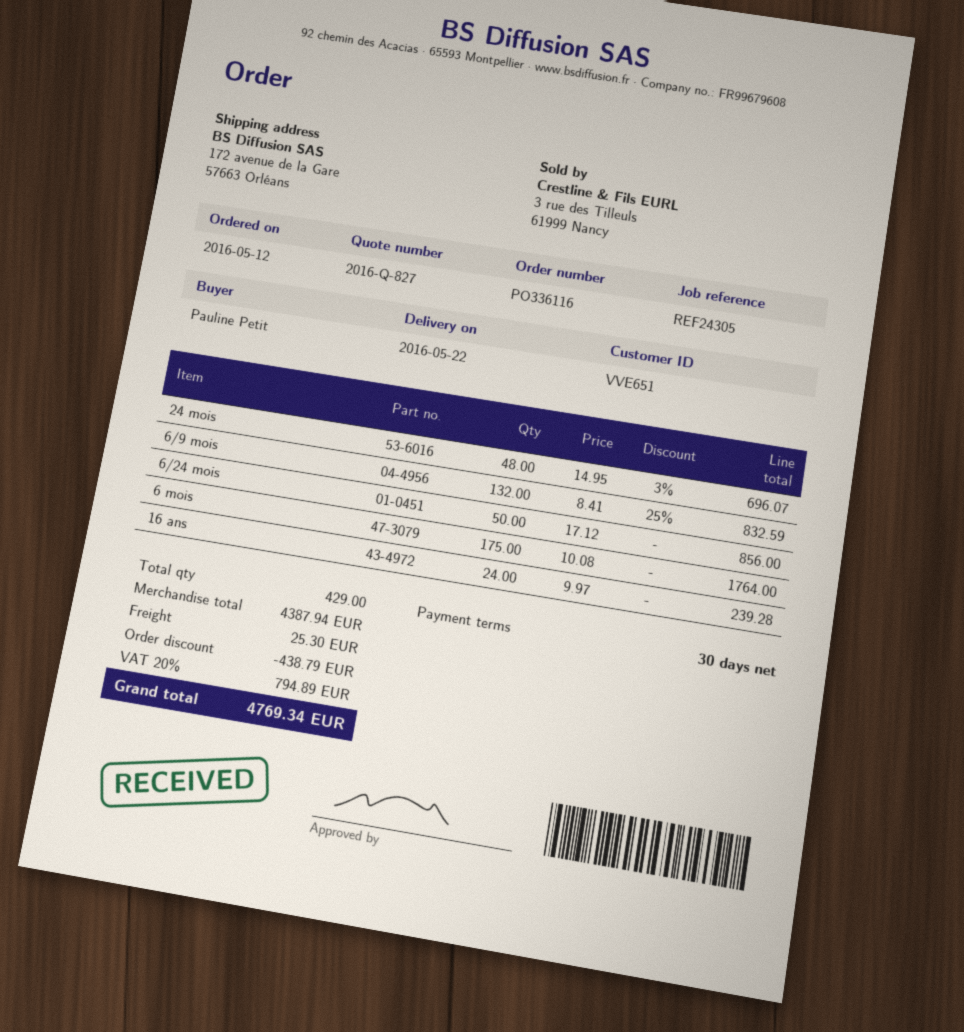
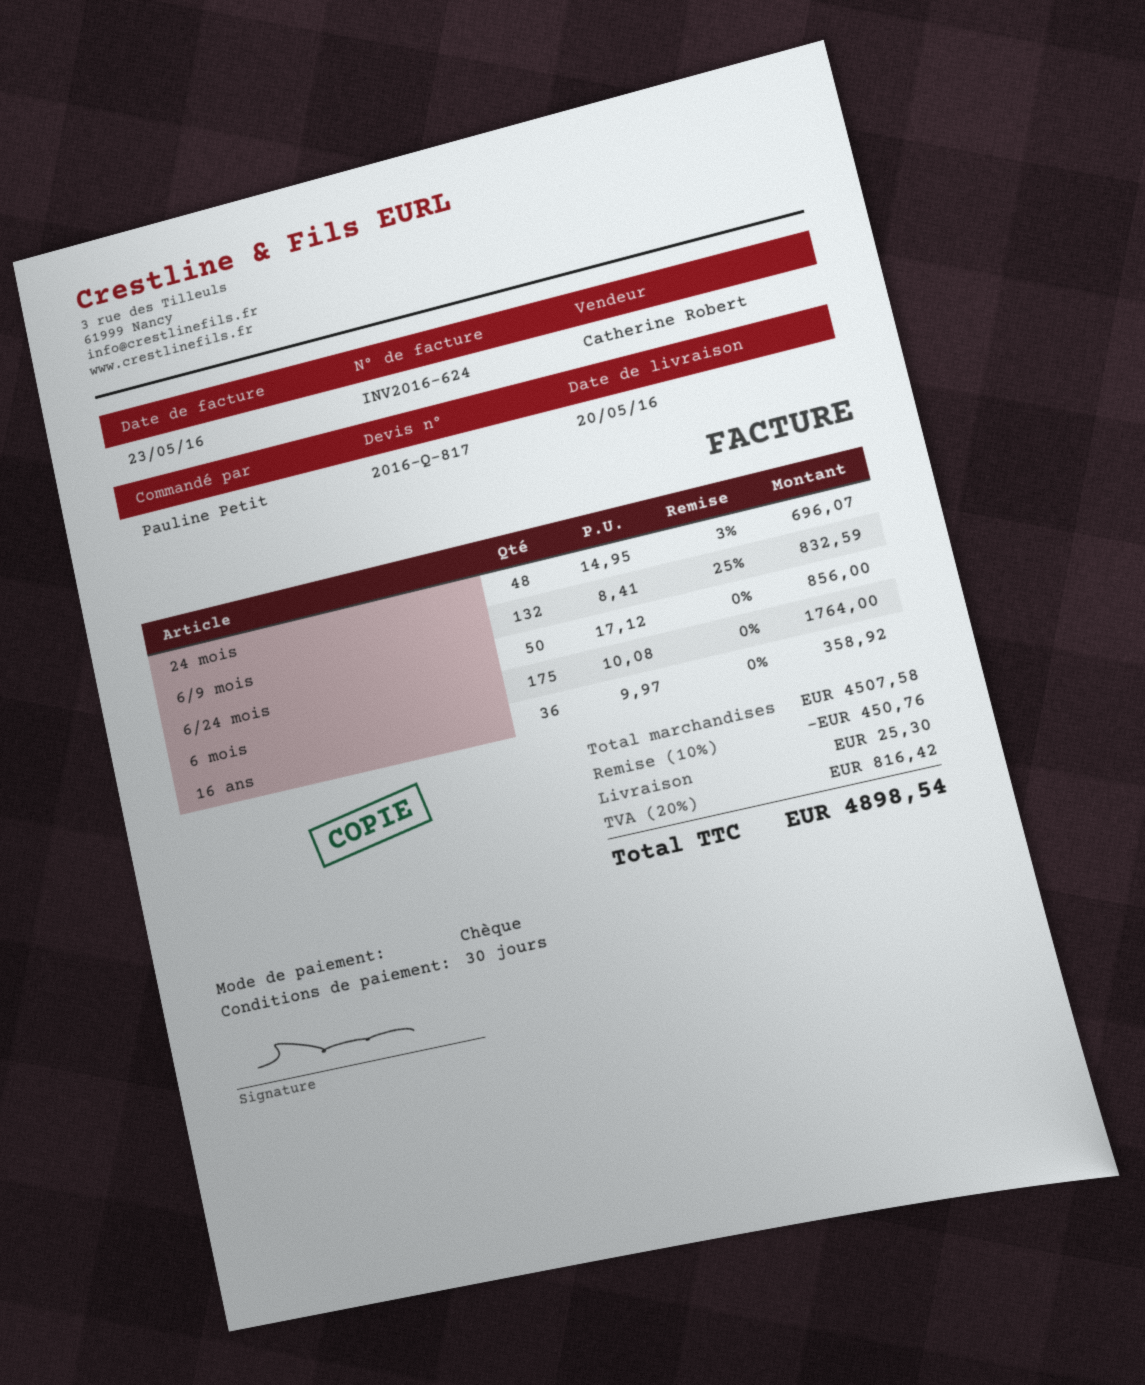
quote number: 2016-Q-827 -> 2016-Q-817
delivery date: 2016-05-22 -> 2016-05-20
16 ans: 24 x 9.97 = 239.28 -> 36 x 9.97 = 358.92
subtotal: 4387.94 -> 4507.58
discount: 438.79 -> 450.76
tax: 20% = 794.89 -> 20% = 816.42
total: 4769.34 -> 4898.54

